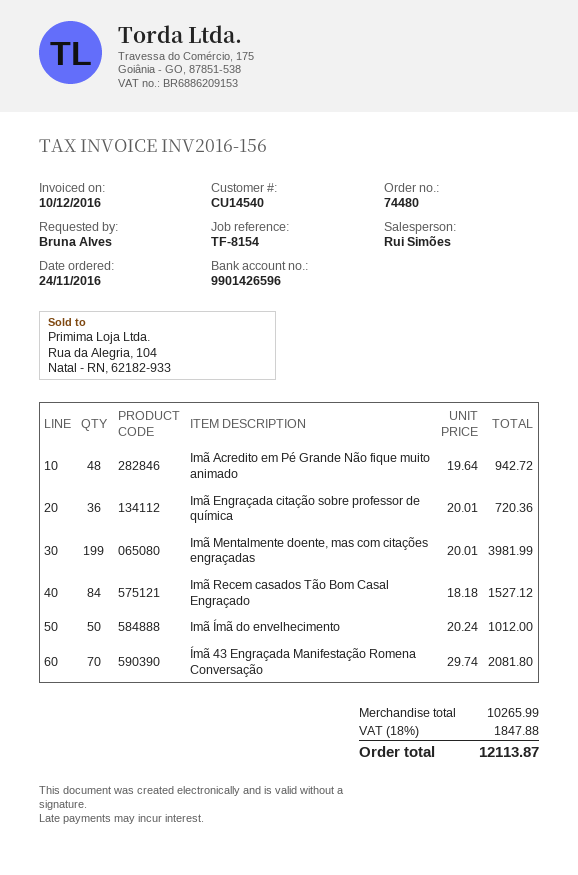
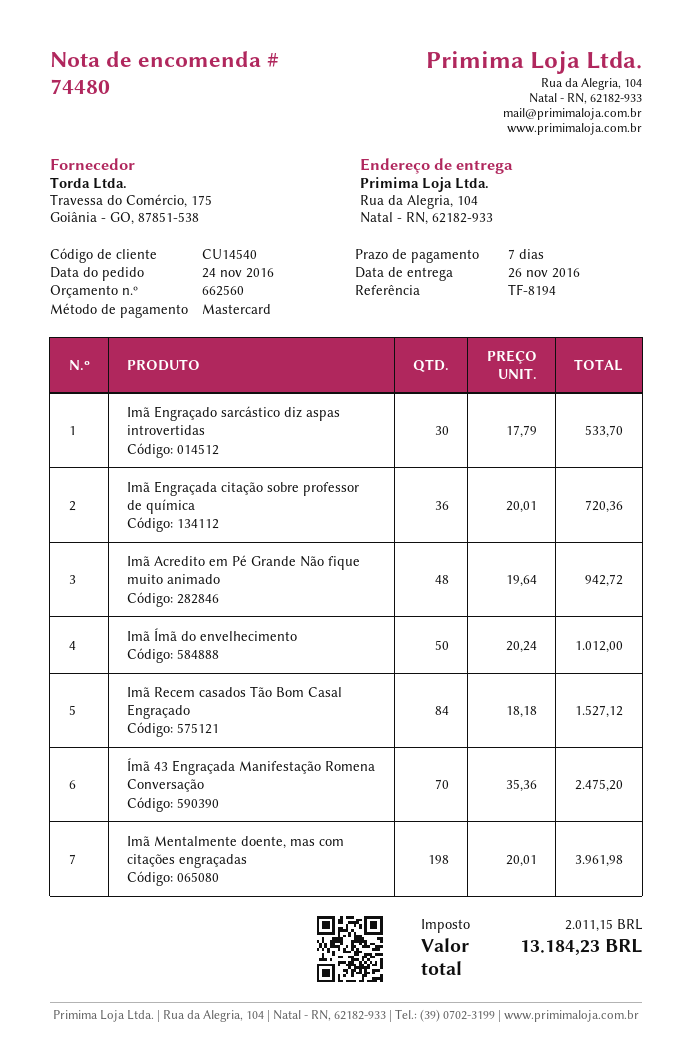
reference: TF-8154 -> TF-8194
Imã Mentalmente doente, mas com citações engraçadas: 199 x 20.01 = 3981.99 -> 198 x 20.01 = 3961.98
Ímã 43 Engraçada Manifestação Romena Conversação: 70 x 29.74 = 2081.80 -> 70 x 35.36 = 2475.20
Imã Engraçado sarcástico diz aspas introvertidas: none -> 30 x 17.79 = 533.70
tax: 1847.88 -> 2011.15
total: 12113.87 -> 13184.23

